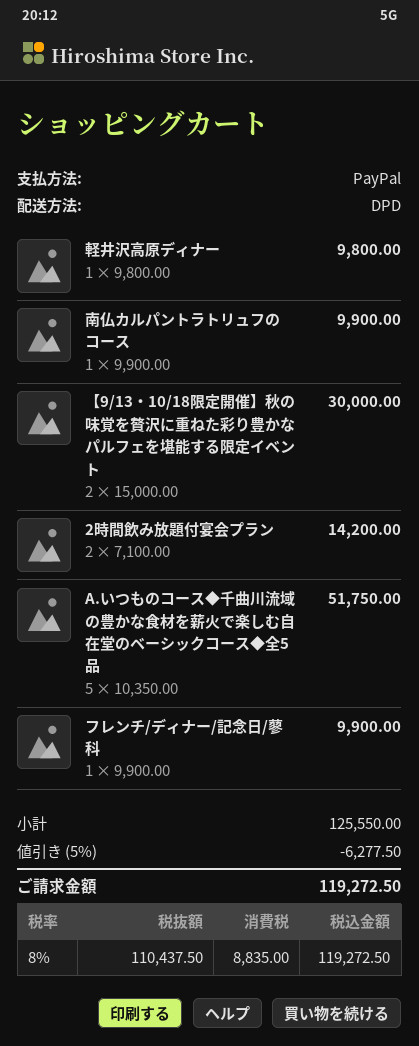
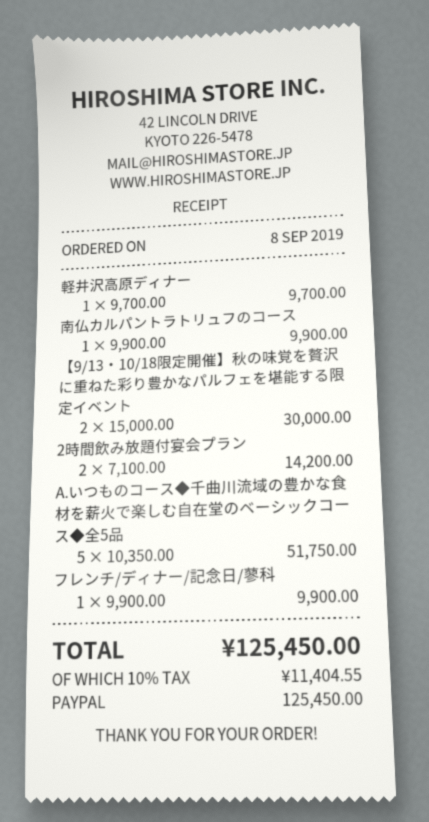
軽井沢高原ディナー: 1 x 9800.00 = 9800.00 -> 1 x 9700.00 = 9700.00
discount: 5% = 6277.50 -> none
tax: 8% = 8835.00 -> 10% = 11404.55
total: 119272.50 -> 125450.00

